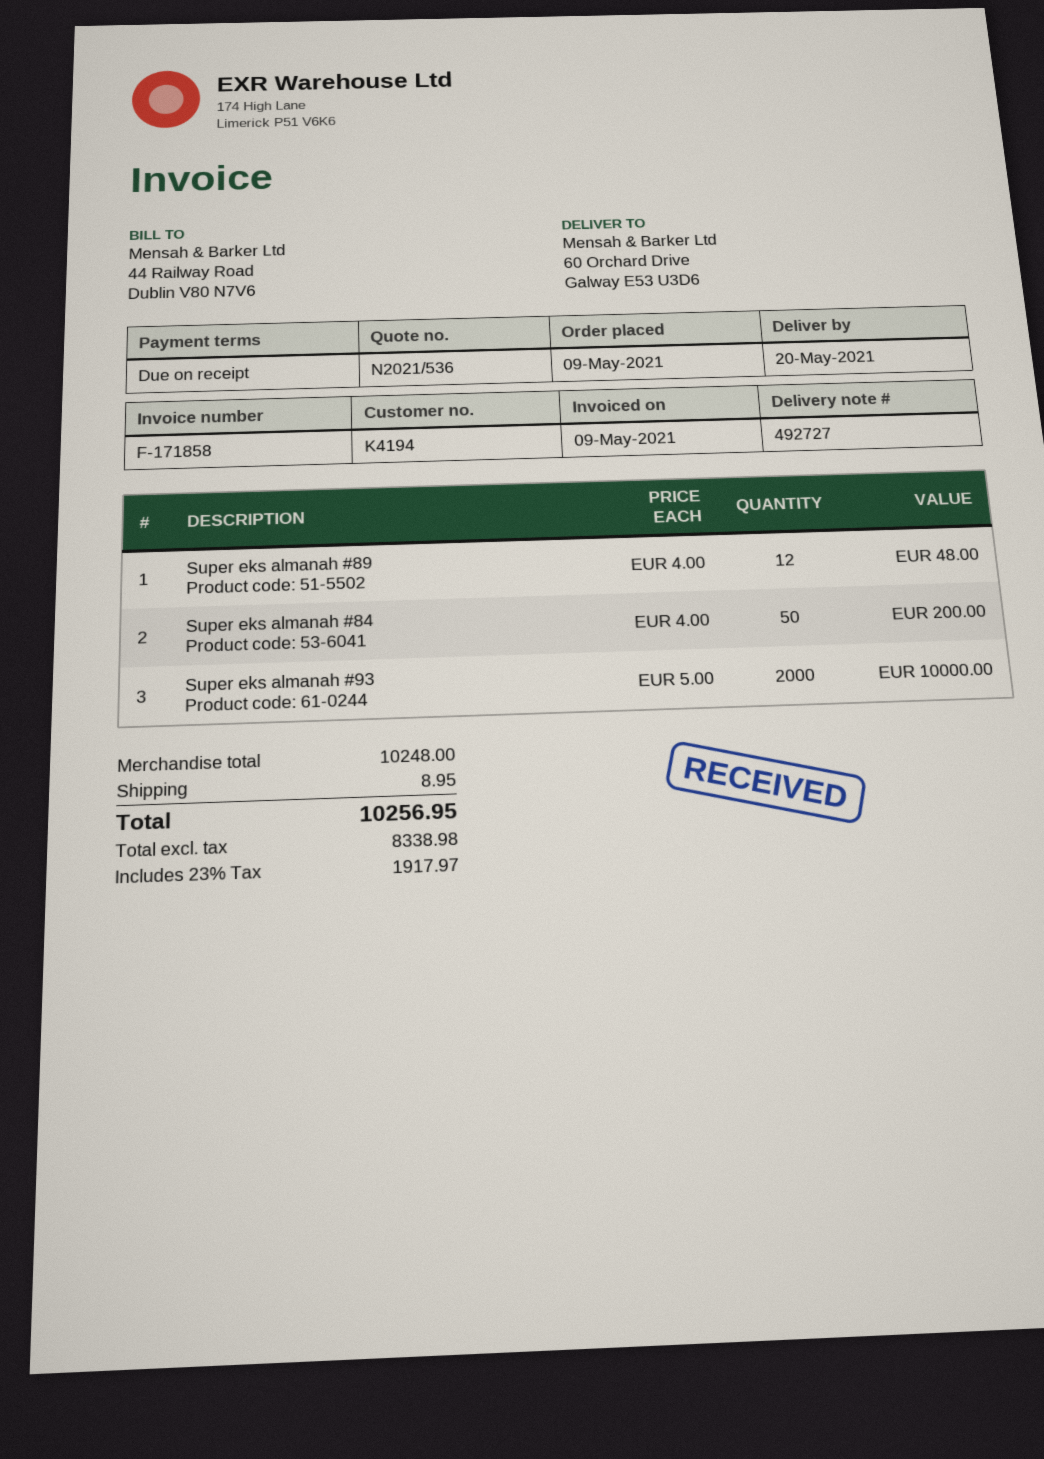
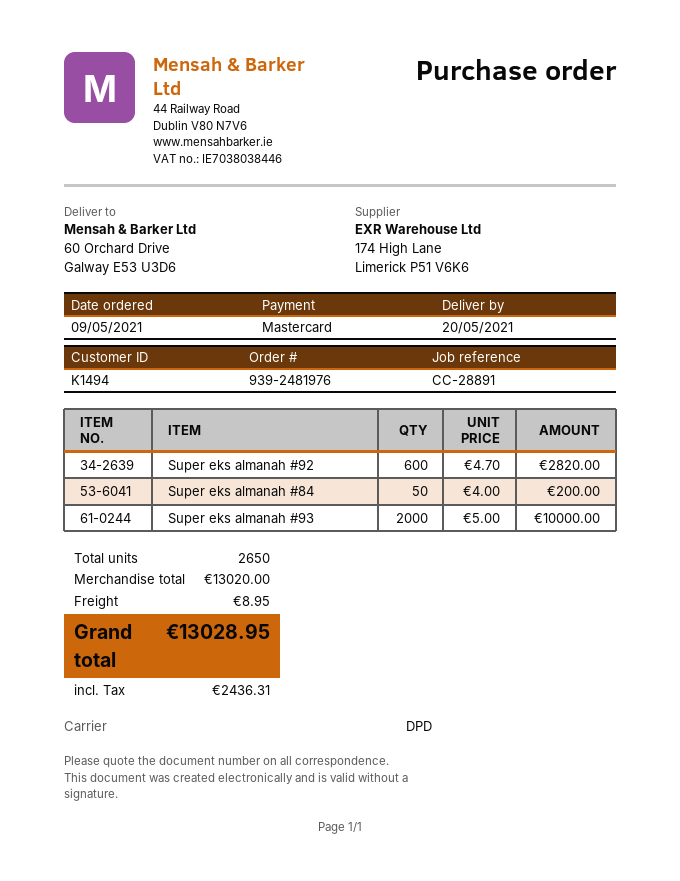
customer number: K4194 -> K1494
Super eks almanah #89: 12 x 4.00 = 48.00 -> none
Super eks almanah #92: none -> 600 x 4.70 = 2820.00
subtotal: 10248.00 -> 13020.00
tax: 1917.97 -> 2436.31
total: 10256.95 -> 13028.95

